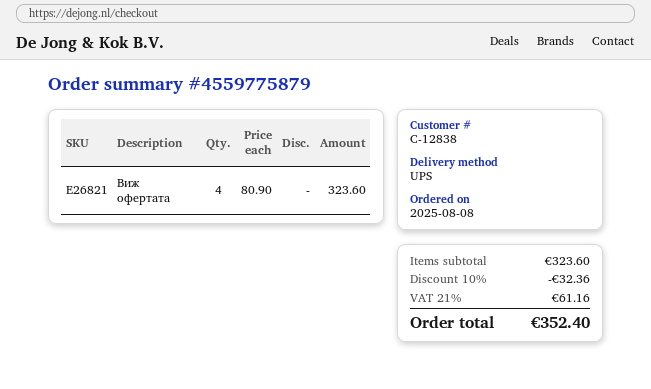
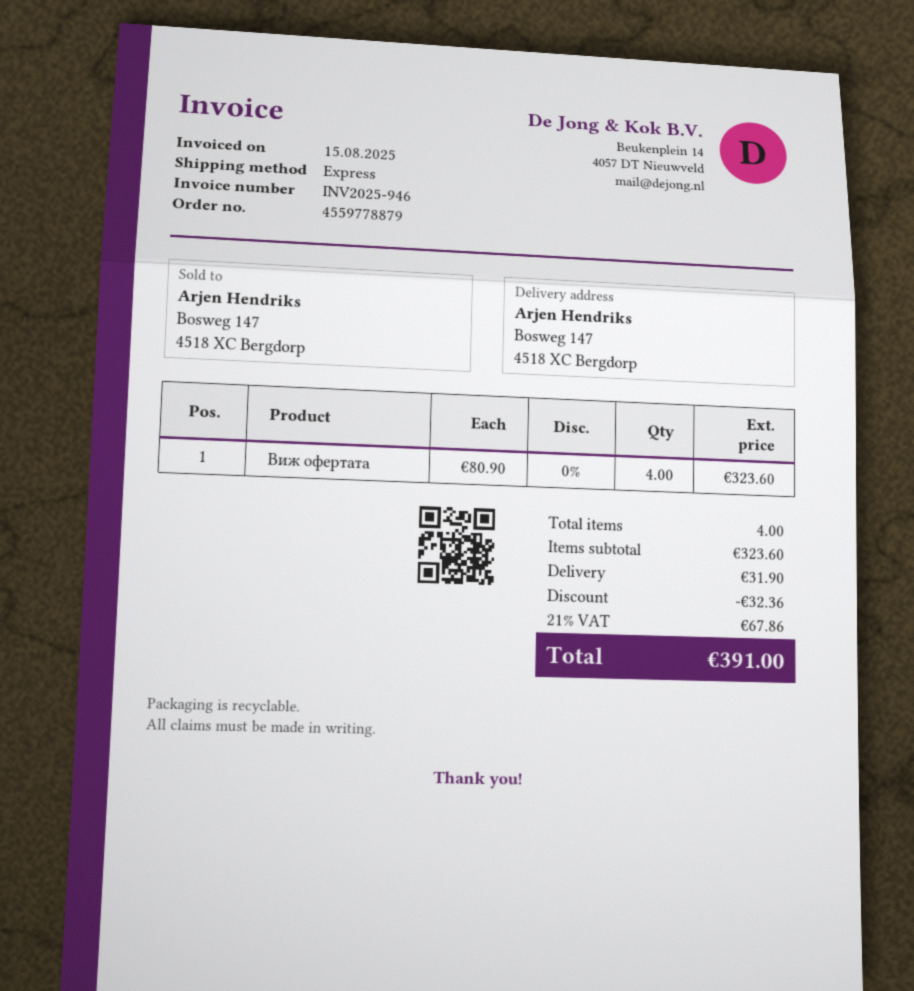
order number: 4559775879 -> 4559778879
shipping method: UPS -> express
shipping: none -> 31.90
tax: 21% = 61.16 -> 21% = 67.86
total: 352.40 -> 391.00

